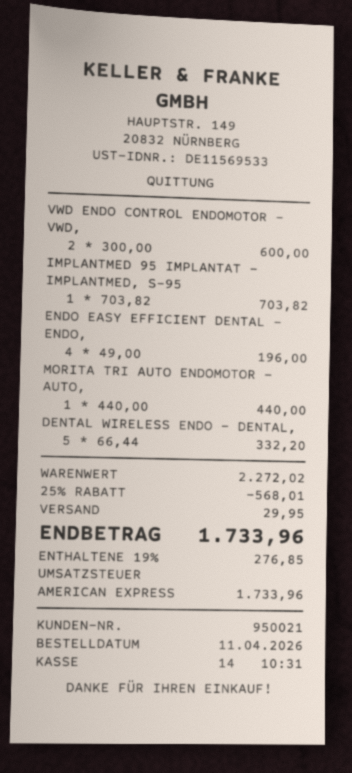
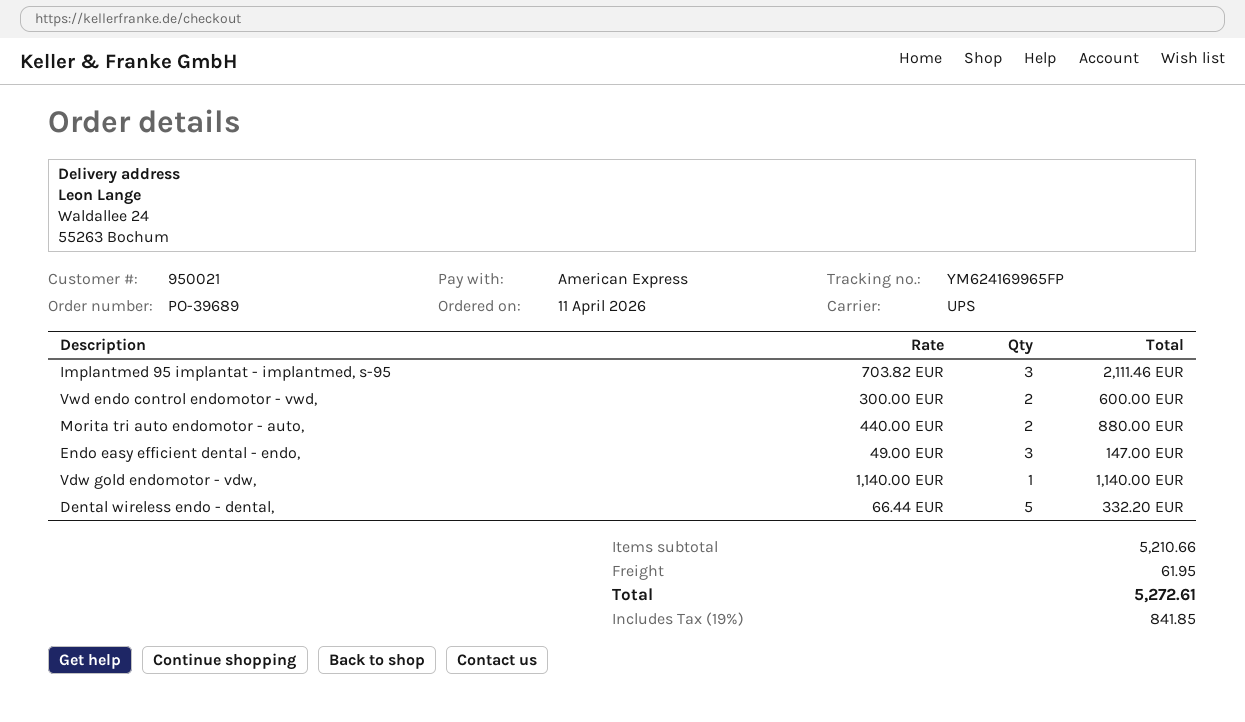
IMPLANTMED 95 IMPLANTAT - IMPLANTMED, S-95: 1 x 703.82 = 703.82 -> 3 x 703.82 = 2111.46
ENDO EASY EFFICIENT DENTAL - ENDO,: 4 x 49.00 = 196.00 -> 3 x 49.00 = 147.00
MORITA TRI AUTO ENDOMOTOR - AUTO,: 1 x 440.00 = 440.00 -> 2 x 440.00 = 880.00
Vdw gold endomotor - vdw,: none -> 1 x 1140.00 = 1140.00
subtotal: 2272.02 -> 5210.66
discount: 25% = 568.01 -> none
shipping: 29.95 -> 61.95
tax: 19% = 276.85 -> 19% = 841.85
total: 1733.96 -> 5272.61

